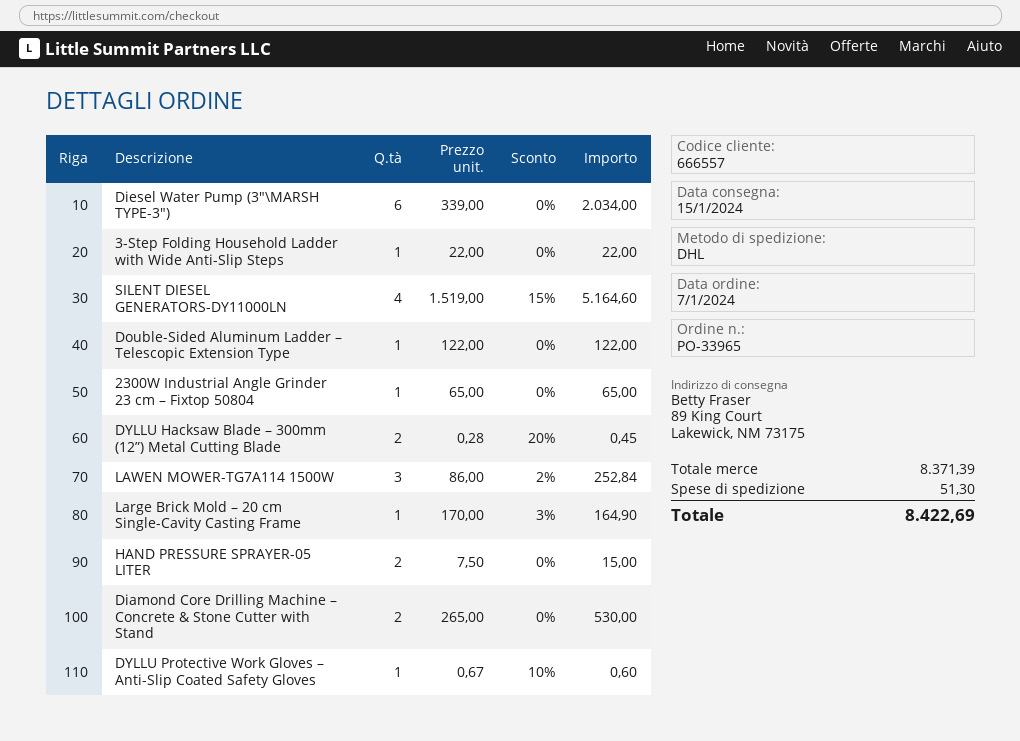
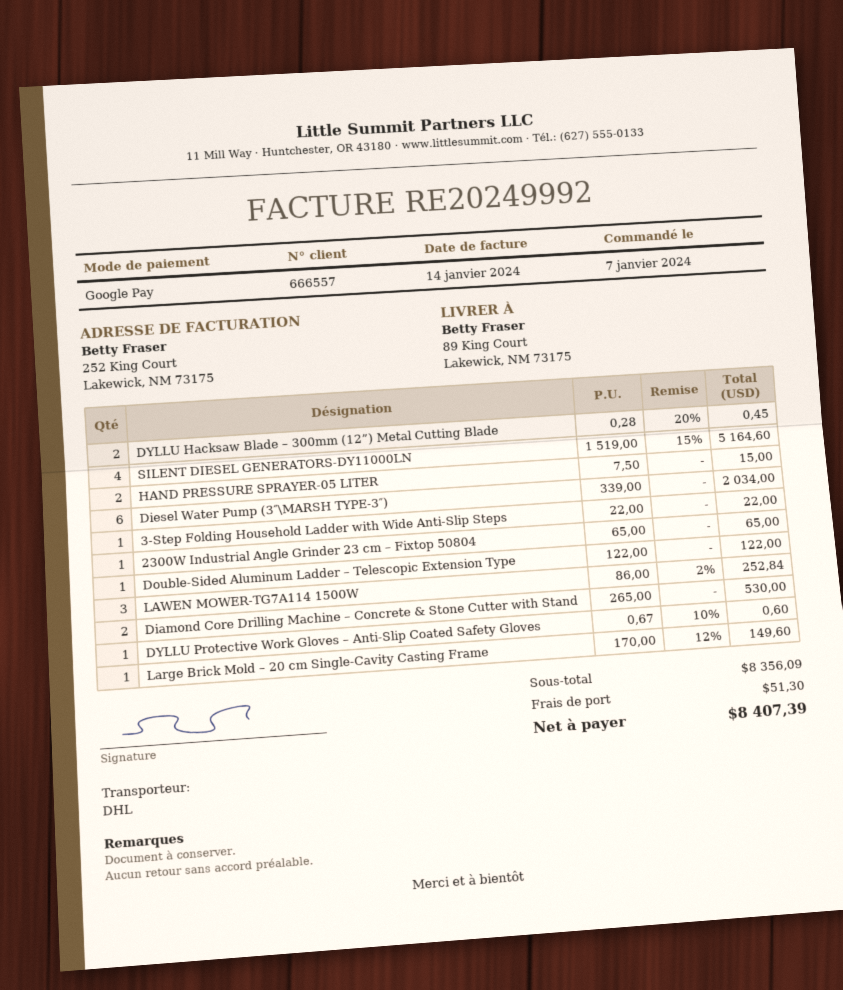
Large Brick Mold – 20 cm Single-Cavity Casting Frame: 1 x 170.00 - 3% = 164.90 -> 1 x 170.00 - 12% = 149.60
subtotal: 8371.39 -> 8356.09
total: 8422.69 -> 8407.39

